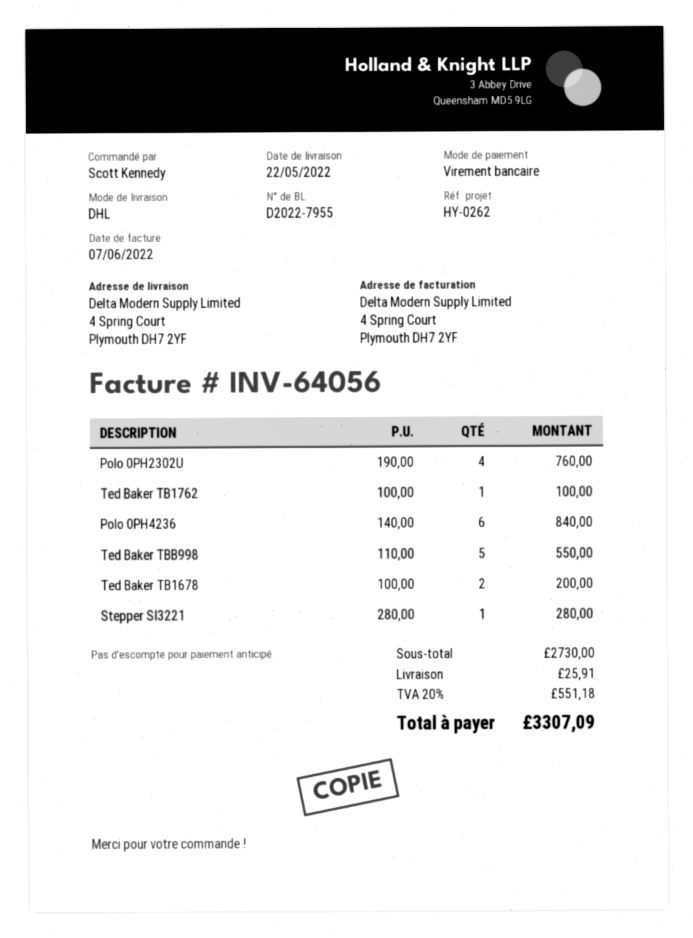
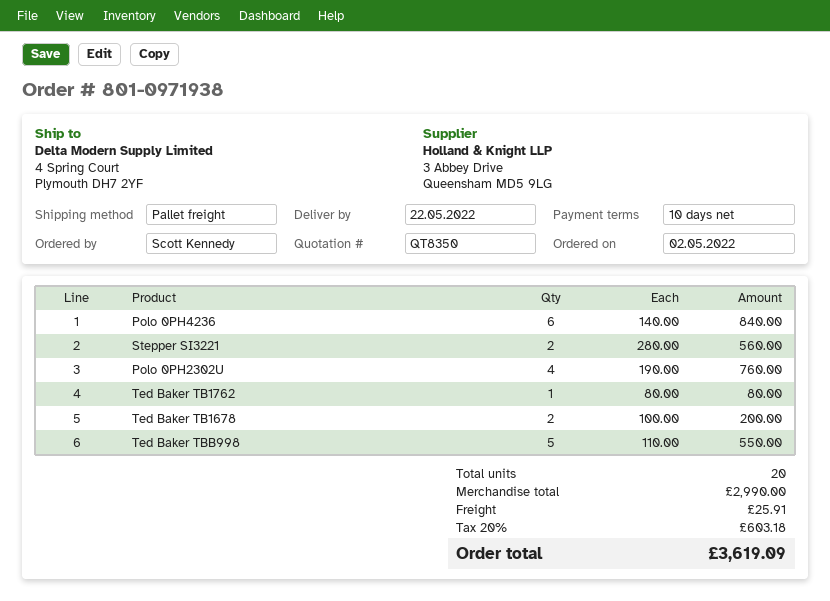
shipping method: DHL -> pallet freight
Ted Baker TB1762: 1 x 100.00 = 100.00 -> 1 x 80.00 = 80.00
Stepper SI3221: 1 x 280.00 = 280.00 -> 2 x 280.00 = 560.00
subtotal: 2730.00 -> 2990.00
tax: 20% = 551.18 -> 20% = 603.18
total: 3307.09 -> 3619.09

